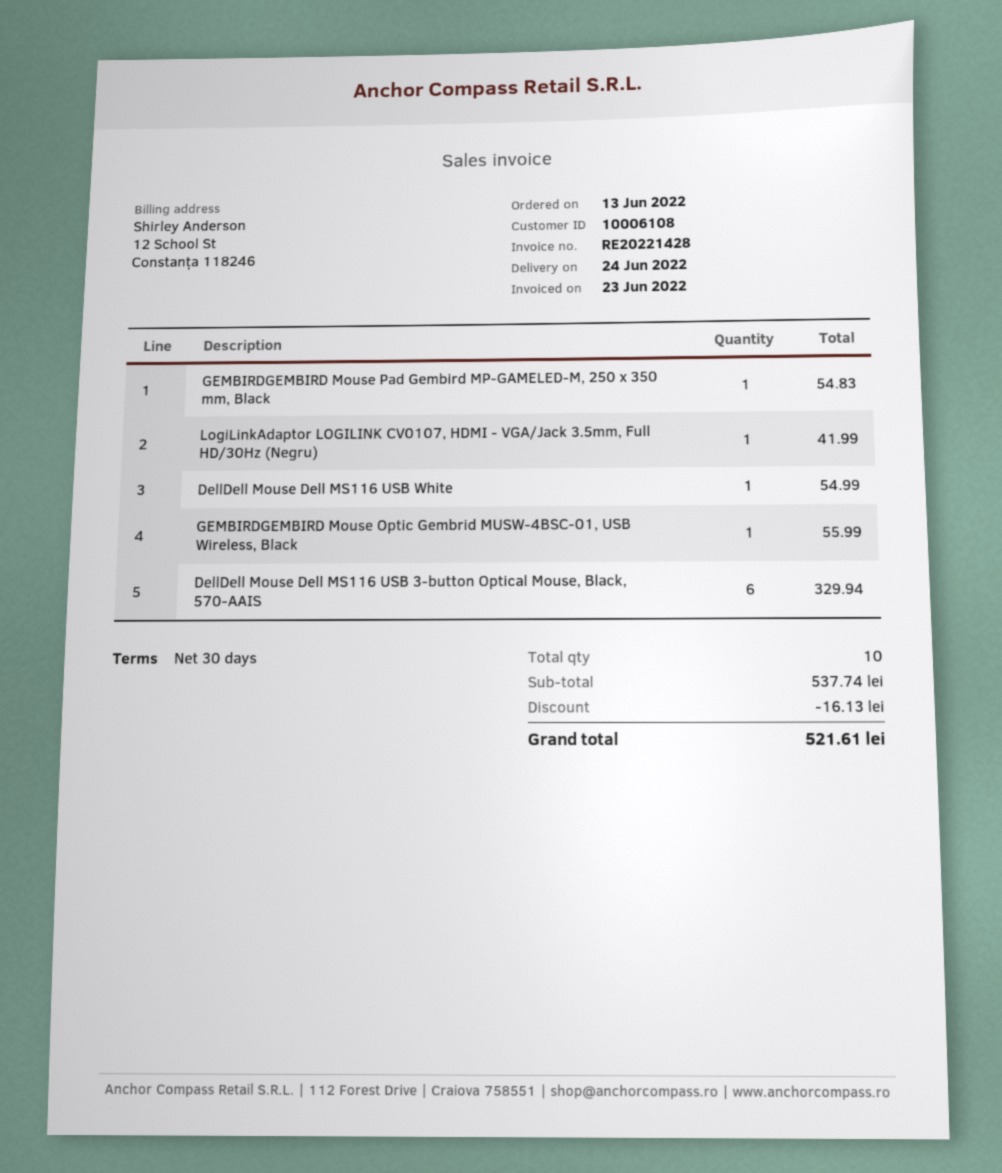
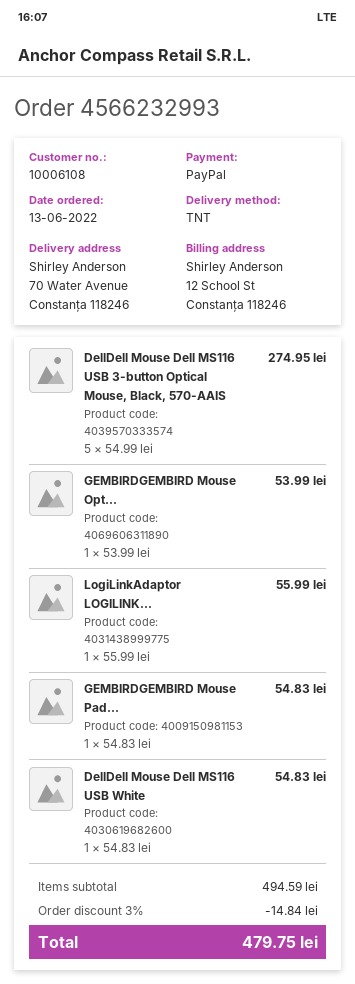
LogiLinkAdaptor LOGILINK CV0107, HDMI - VGA/Jack 3.5mm, Full HD/30Hz (Negru): 1 for 41.99 -> 1 for 55.99
DellDell Mouse Dell MS116 USB White: 1 for 54.99 -> 1 for 54.83
GEMBIRDGEMBIRD Mouse Optic Gembrid MUSW-4BSC-01, USB Wireless, Black: 1 for 55.99 -> 1 for 53.99
DellDell Mouse Dell MS116 USB 3-button Optical Mouse, Black, 570-AAIS: 6 for 329.94 -> 5 for 274.95
subtotal: 537.74 -> 494.59
discount: 16.13 -> 14.84
total: 521.61 -> 479.75

